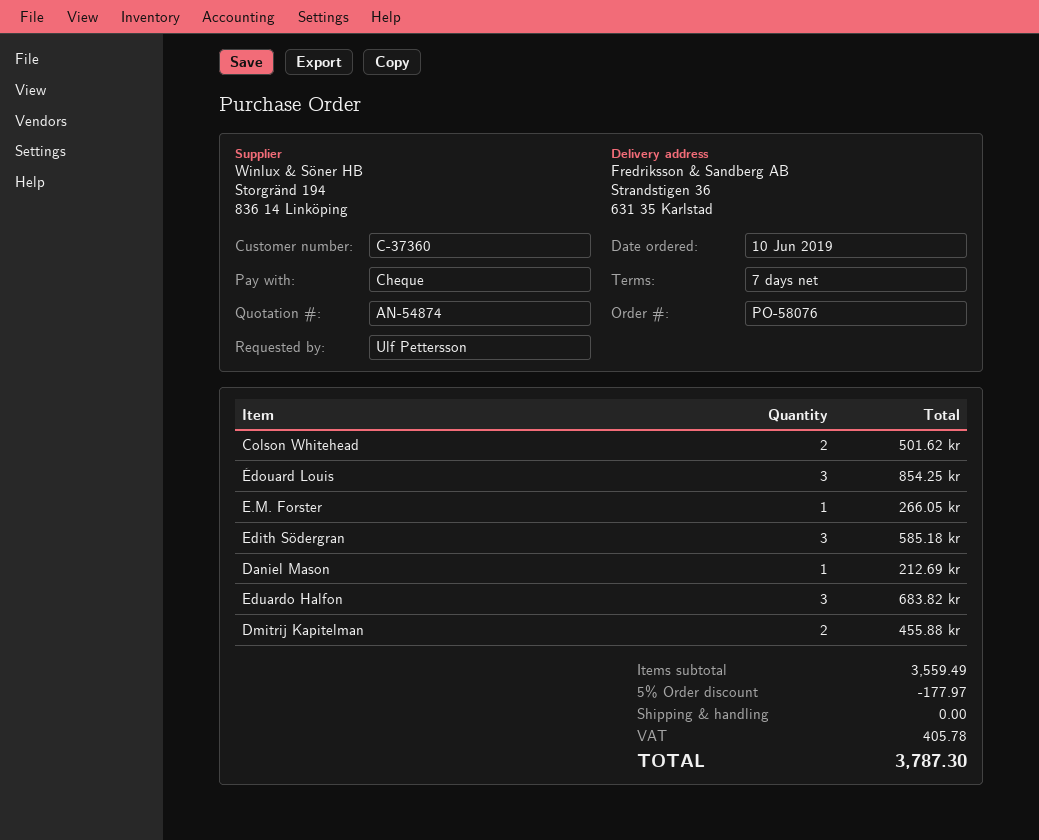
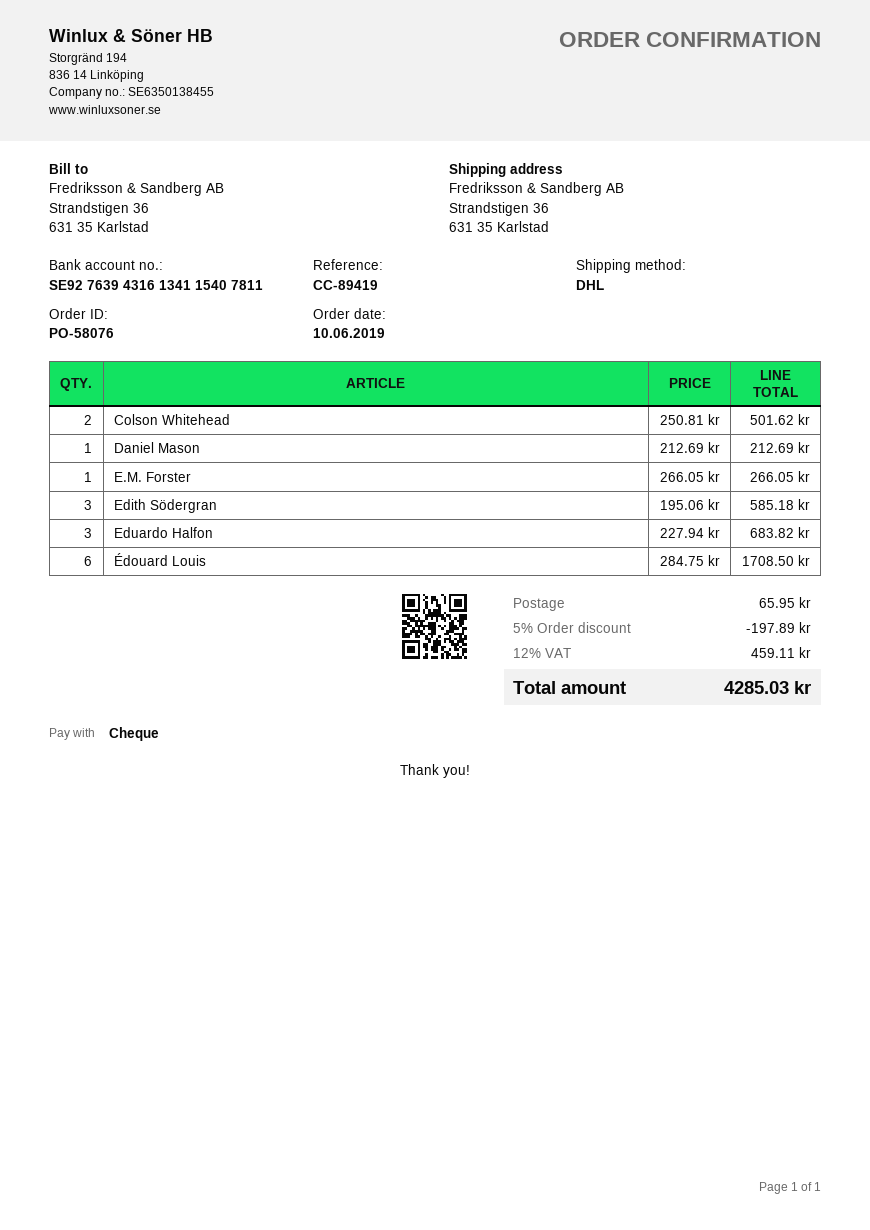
Édouard Louis: 3 for 854.25 -> 6 for 1708.50
Dmitrij Kapitelman: 2 for 455.88 -> none
discount: 5% = 177.97 -> 5% = 197.89
shipping: 0.00 -> 65.95
tax: 405.78 -> 459.11
total: 3787.30 -> 4285.03

